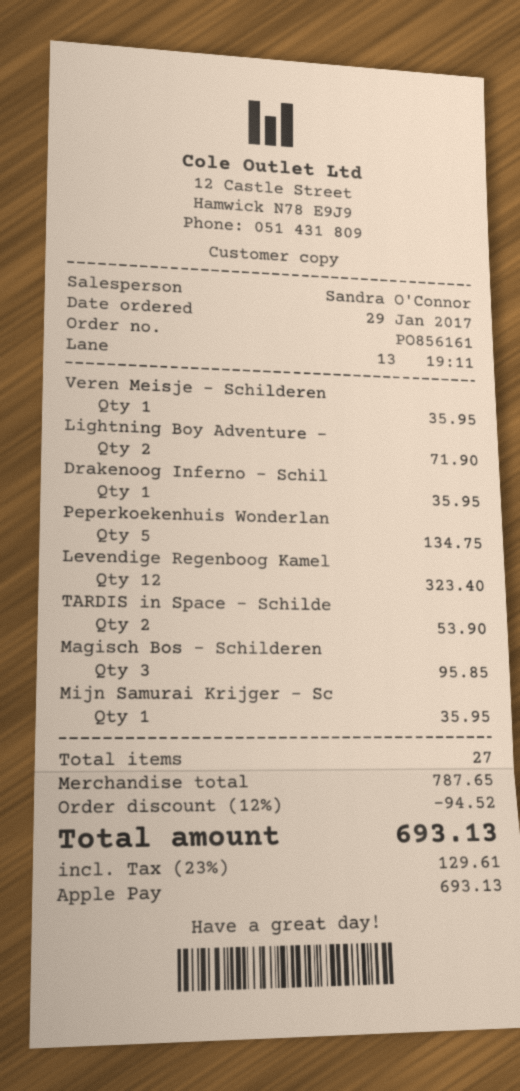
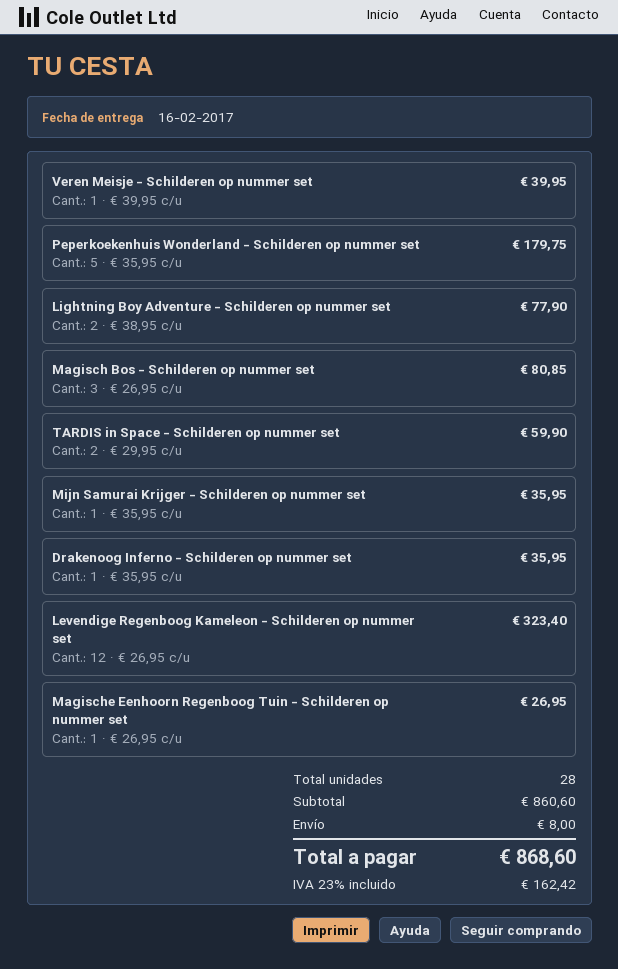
Veren Meisje - Schilderen: 1 for 35.95 -> 1 for 39.95
Lightning Boy Adventure -: 2 for 71.90 -> 2 for 77.90
Peperkoekenhuis Wonderlan: 5 for 134.75 -> 5 for 179.75
TARDIS in Space - Schilde: 2 for 53.90 -> 2 for 59.90
Magisch Bos - Schilderen: 3 for 95.85 -> 3 for 80.85
Magische Eenhoorn Regenboog Tuin - Schilderen op nummer set: none -> 1 for 26.95
total quantity: 27 -> 28
subtotal: 787.65 -> 860.60
discount: 12% = 94.52 -> none
shipping: none -> 8.00
tax: 23% = 129.61 -> 23% = 162.42
total: 693.13 -> 868.60

